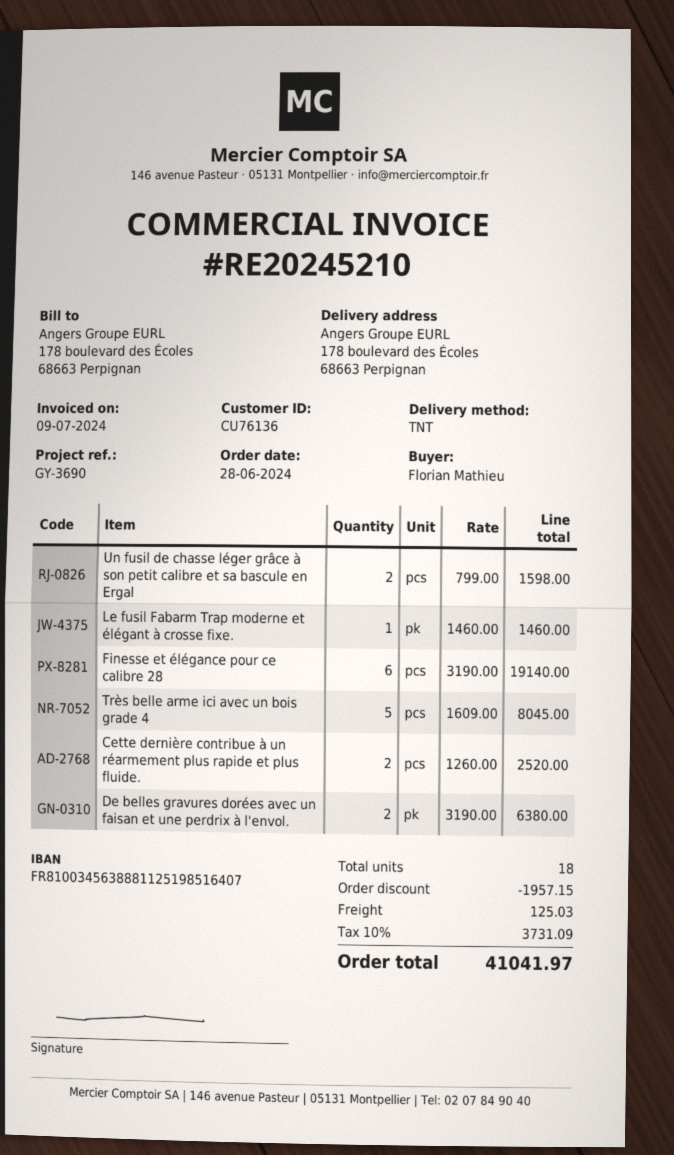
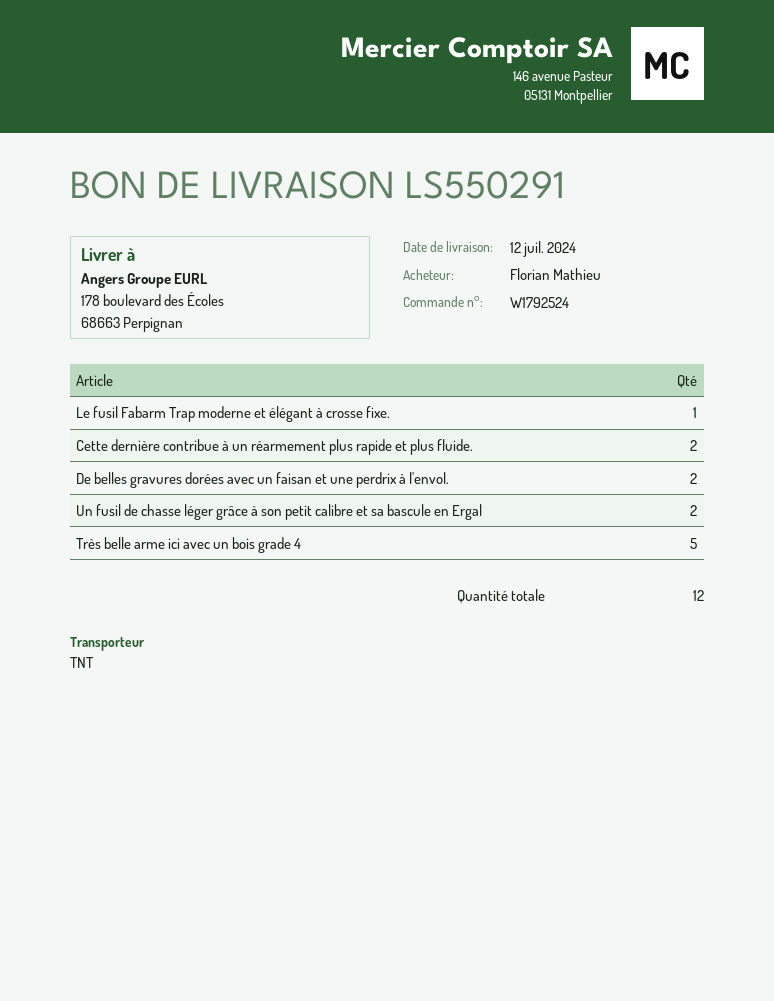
Finesse et élégance pour ce calibre 28: 6 -> none
total quantity: 18 -> 12

